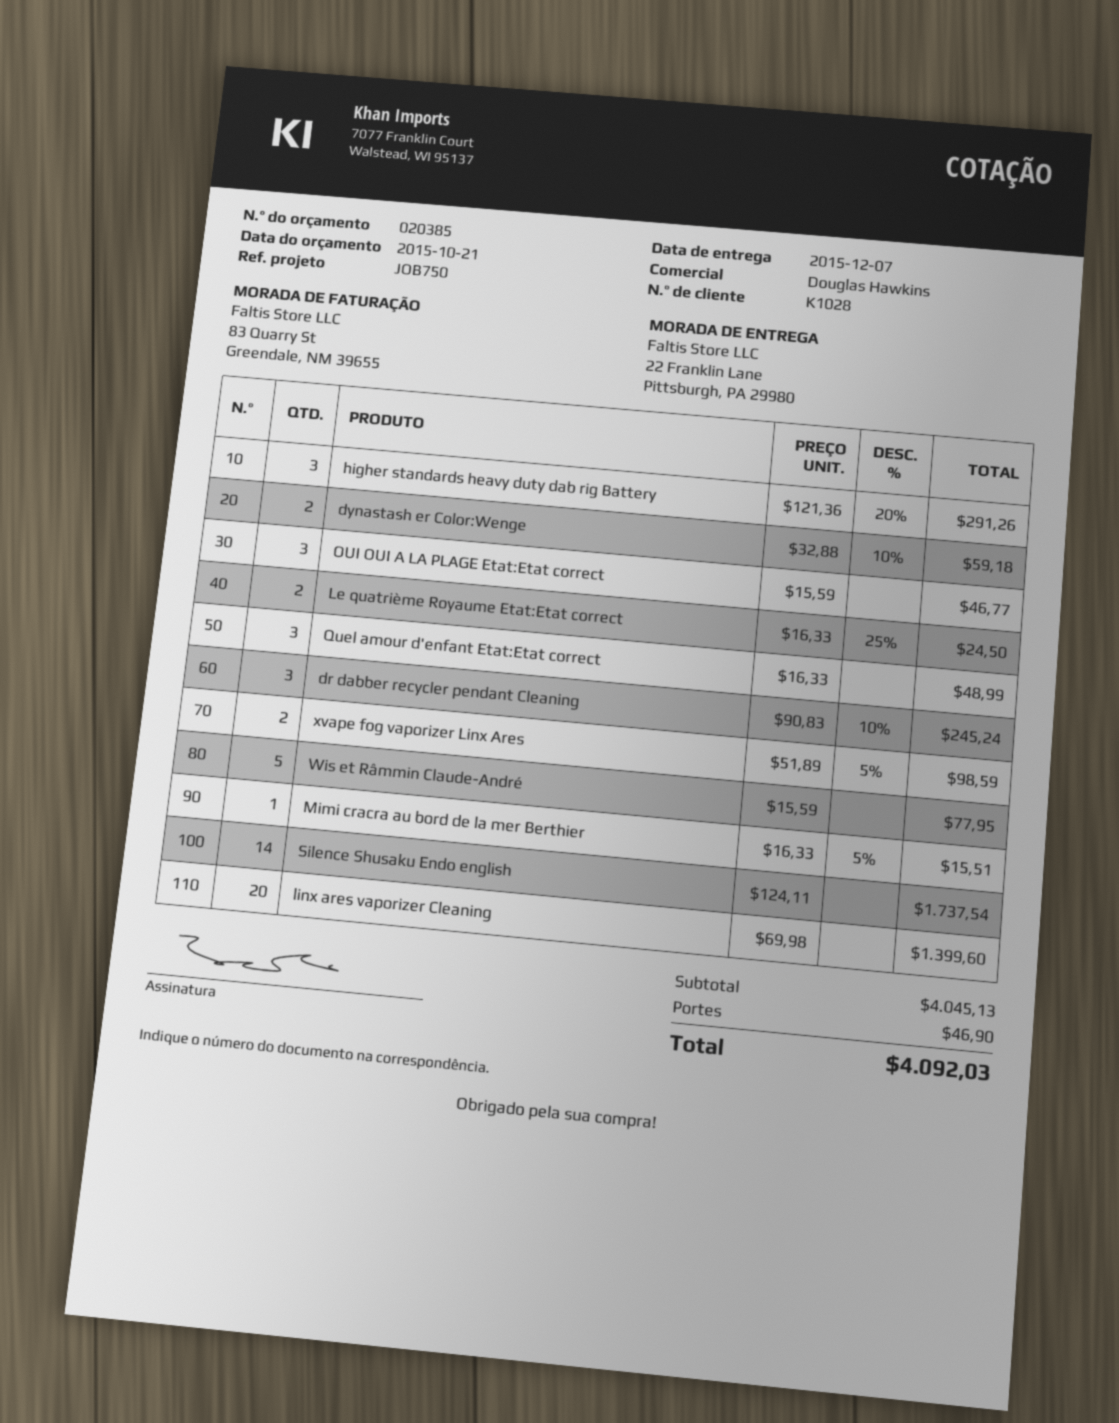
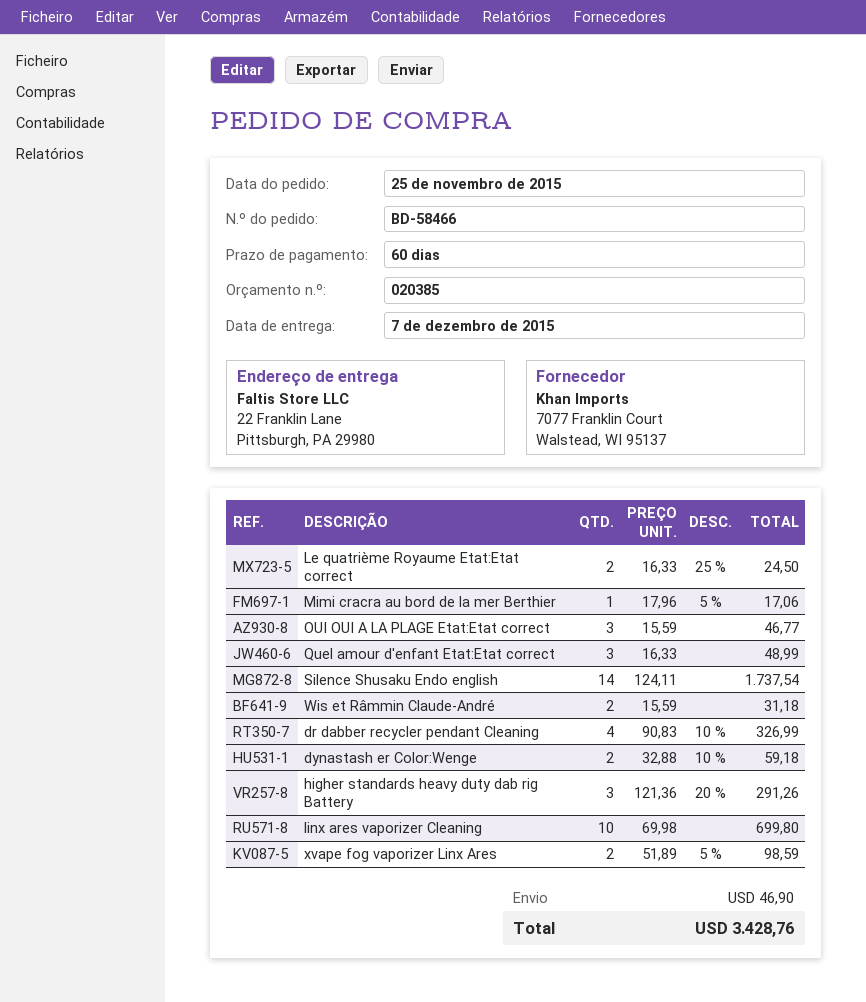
dr dabber recycler pendant Cleaning: 3 x 90.83 - 10% = 245.24 -> 4 x 90.83 - 10% = 326.99
Wis et Râmmin Claude-André: 5 x 15.59 = 77.95 -> 2 x 15.59 = 31.18
Mimi cracra au bord de la mer Berthier: 1 x 16.33 - 5% = 15.51 -> 1 x 17.96 - 5% = 17.06
linx ares vaporizer Cleaning: 20 x 69.98 = 1399.60 -> 10 x 69.98 = 699.80
total: 4092.03 -> 3428.76

